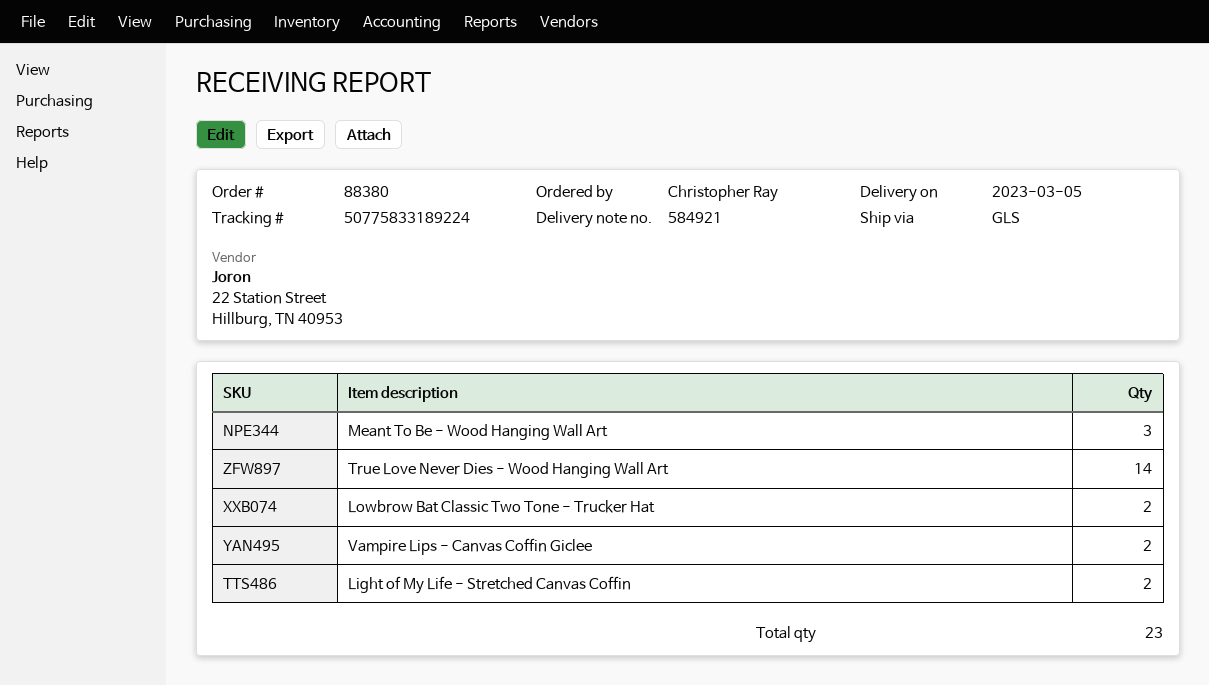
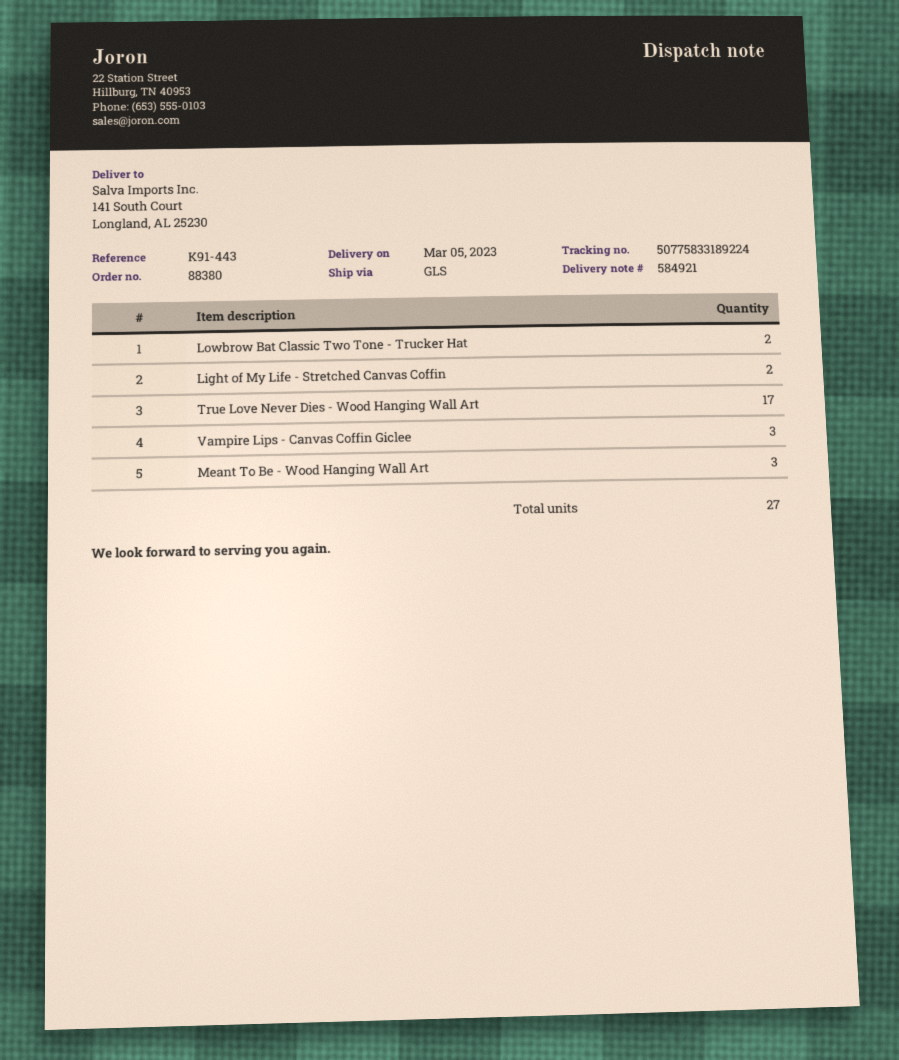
True Love Never Dies - Wood Hanging Wall Art: 14 -> 17
Vampire Lips - Canvas Coffin Giclee: 2 -> 3
total quantity: 23 -> 27

